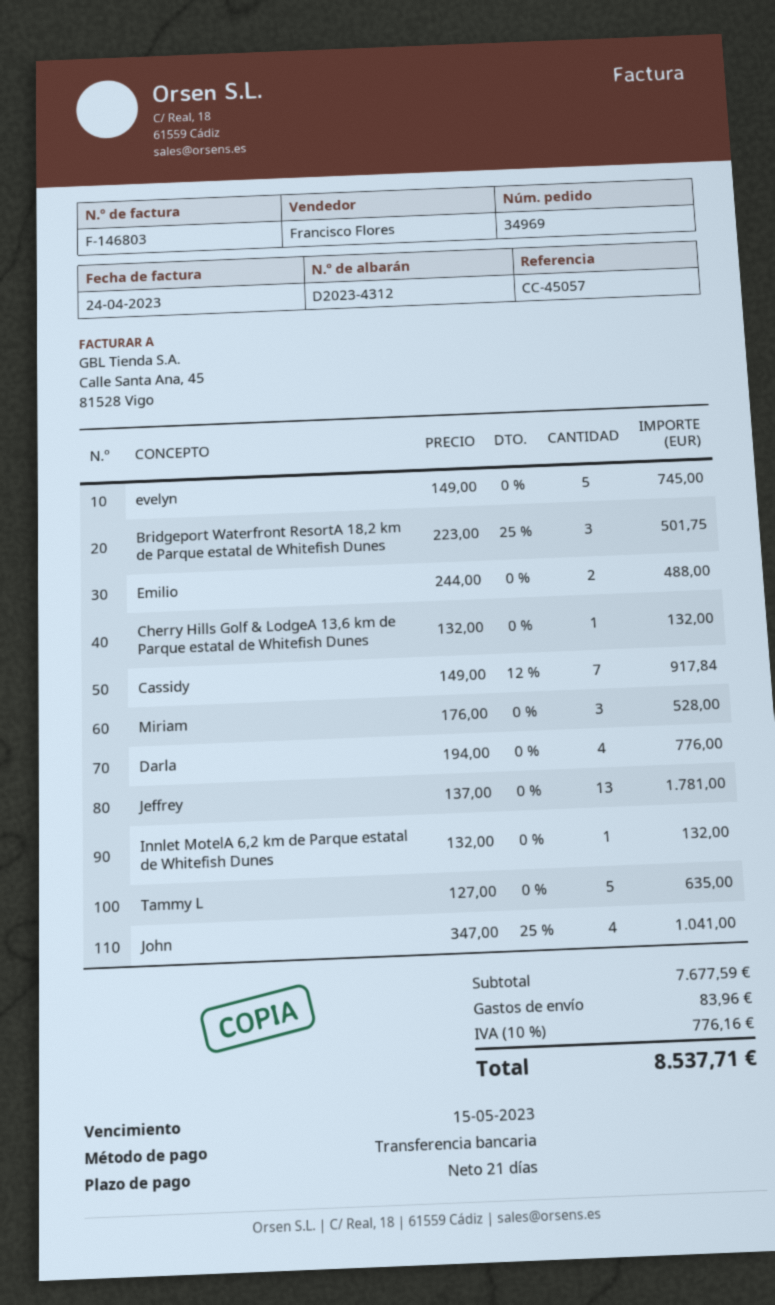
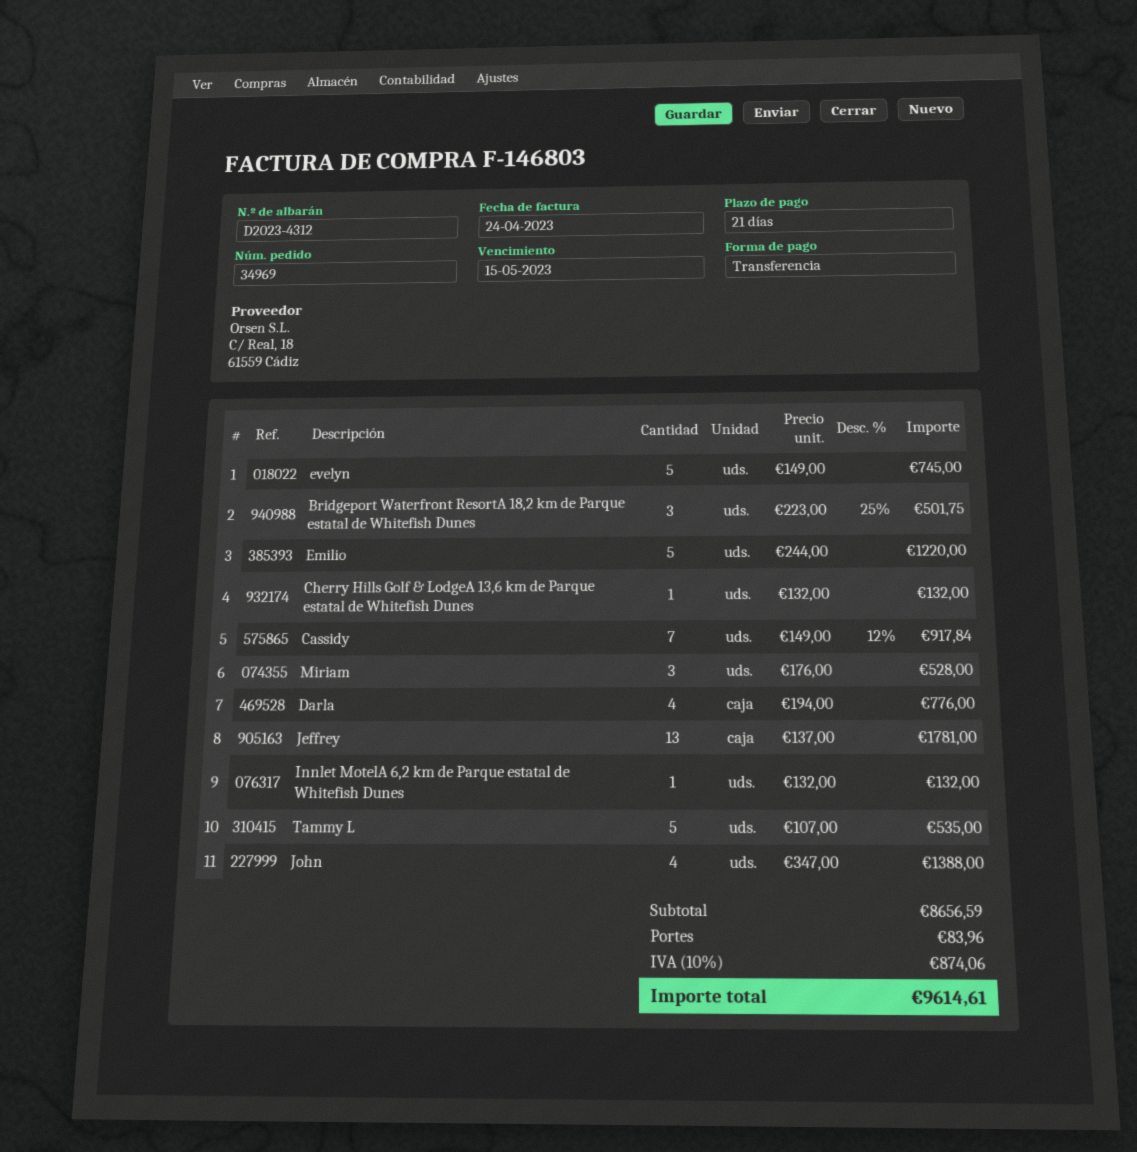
Emilio: 2 x 244.00 = 488.00 -> 5 x 244.00 = 1220.00
Tammy L: 5 x 127.00 = 635.00 -> 5 x 107.00 = 535.00
John: 4 x 347.00 - 25% = 1041.00 -> 4 x 347.00 = 1388.00
subtotal: 7677.59 -> 8656.59
tax: 10% = 776.16 -> 10% = 874.06
total: 8537.71 -> 9614.61

